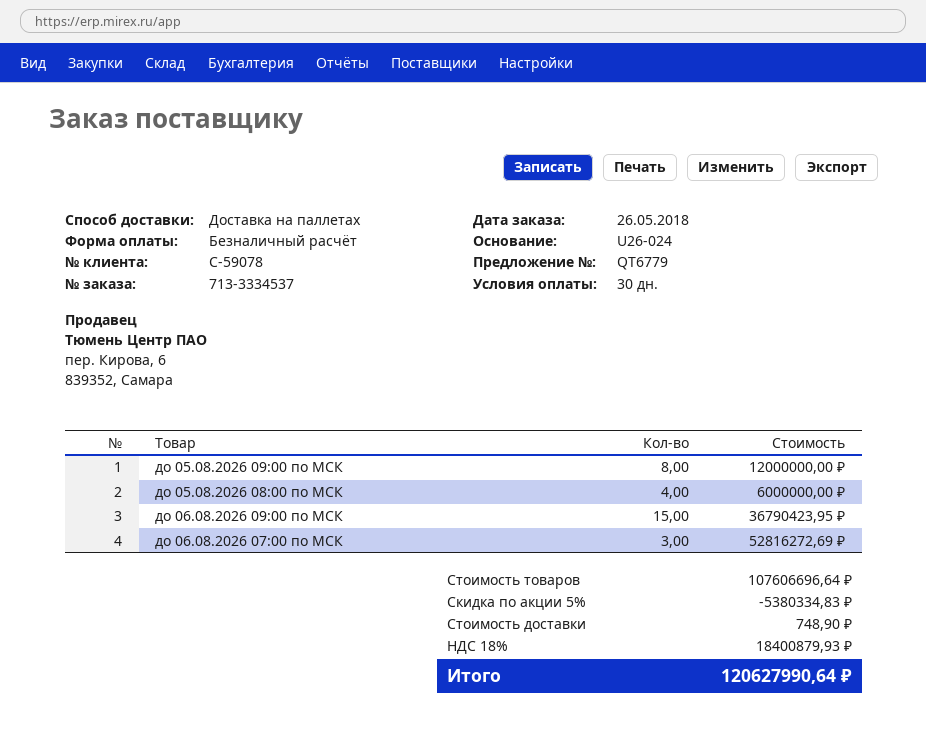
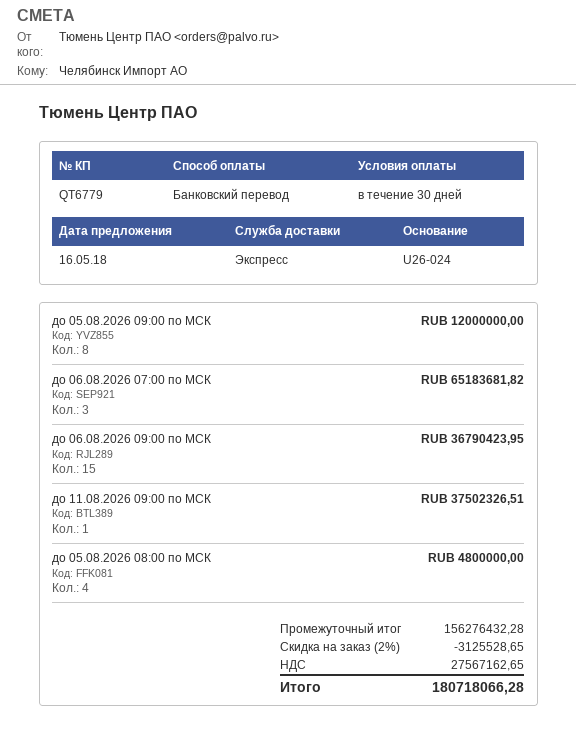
shipping method: pallet freight -> express
до 05.08.2026 08:00 по МСК: 4 for 6000000.00 -> 4 for 4800000.00
до 06.08.2026 07:00 по МСК: 3 for 52816272.69 -> 3 for 65183681.82
до 11.08.2026 09:00 по МСК: none -> 1 for 37502326.51
subtotal: 107606696.64 -> 156276432.28
discount: 5% = 5380334.83 -> 2% = 3125528.65
shipping: 748.90 -> none
tax: 18400879.93 -> 27567162.65
total: 120627990.64 -> 180718066.28

